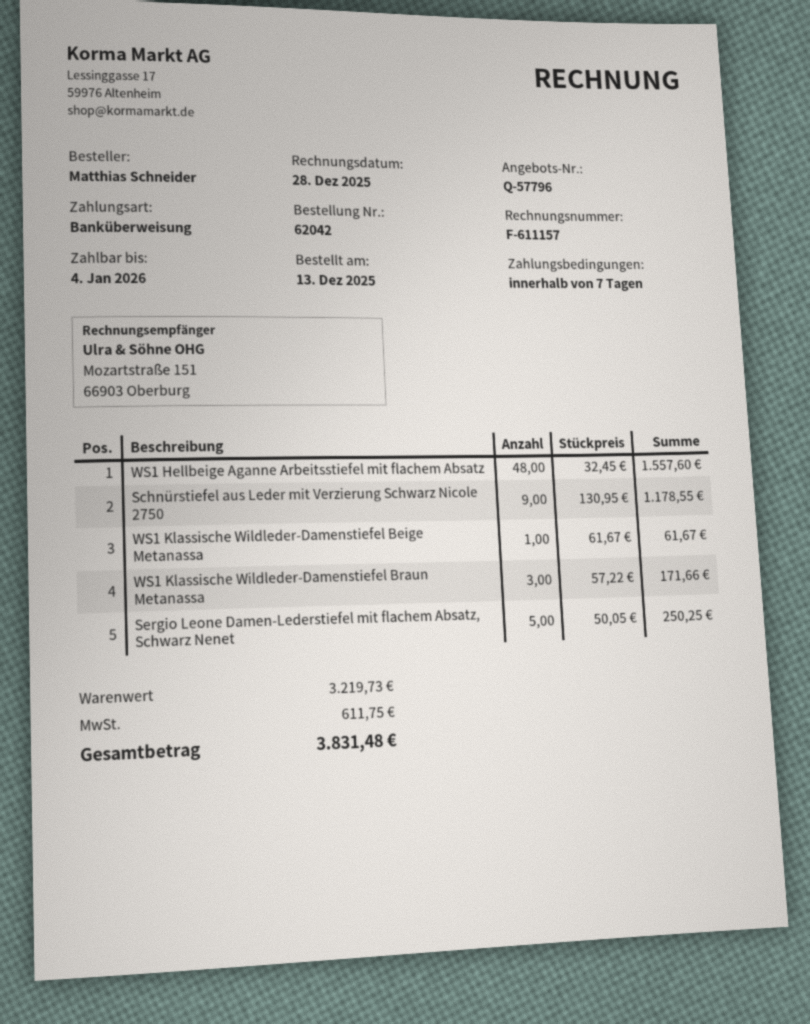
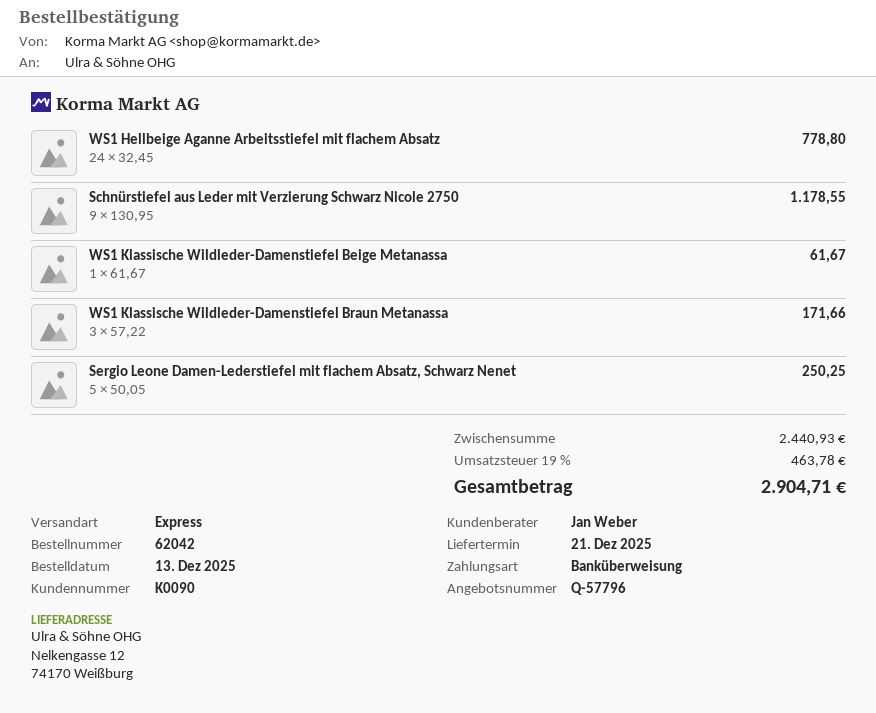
WS1 Hellbeige Aganne Arbeitsstiefel mit flachem Absatz: 48 x 32.45 = 1557.60 -> 24 x 32.45 = 778.80
subtotal: 3219.73 -> 2440.93
tax: 611.75 -> 463.78
total: 3831.48 -> 2904.71

